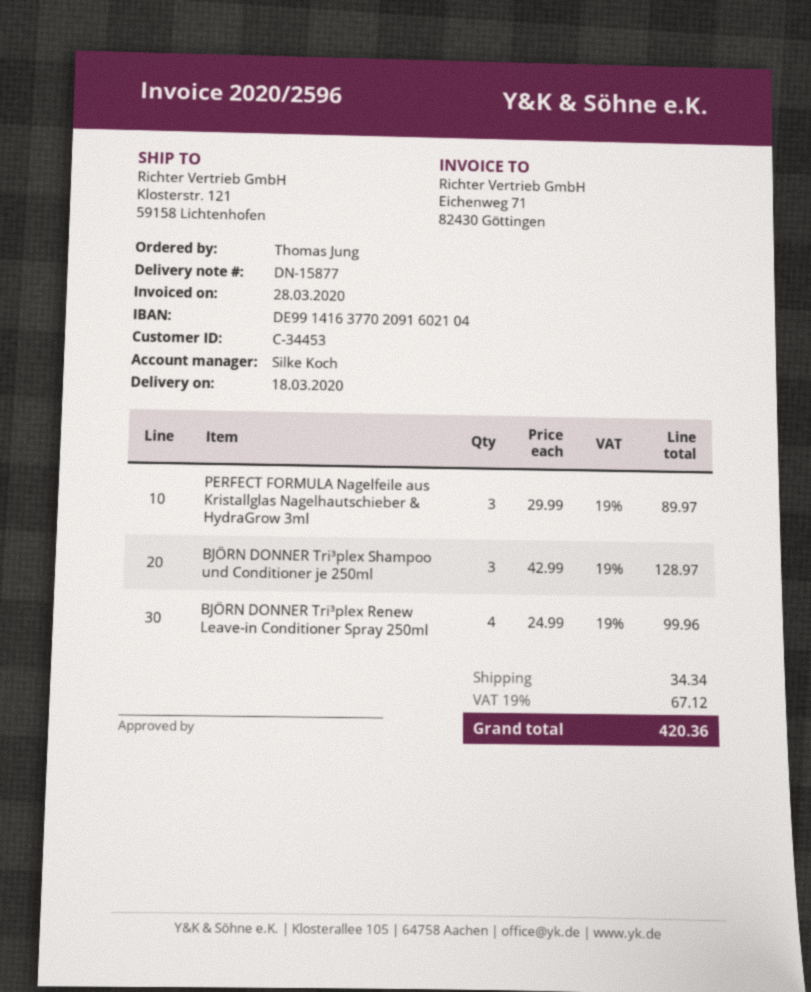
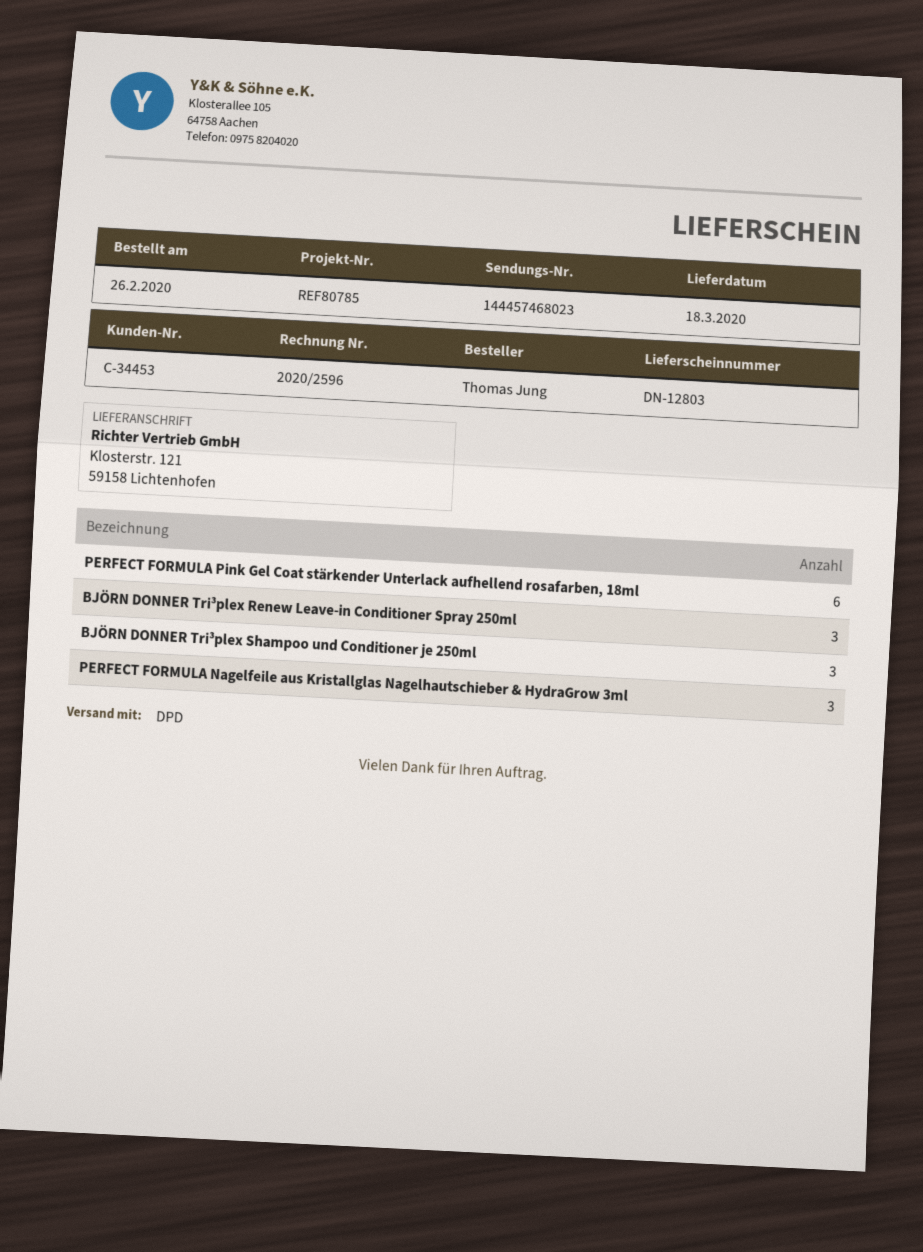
delivery note number: DN-15877 -> DN-12803
BJÖRN DONNER Tri³plex Renew Leave-in Conditioner Spray 250ml: 4 -> 3
PERFECT FORMULA Pink Gel Coat stärkender Unterlack aufhellend rosafarben, 18ml: none -> 6

